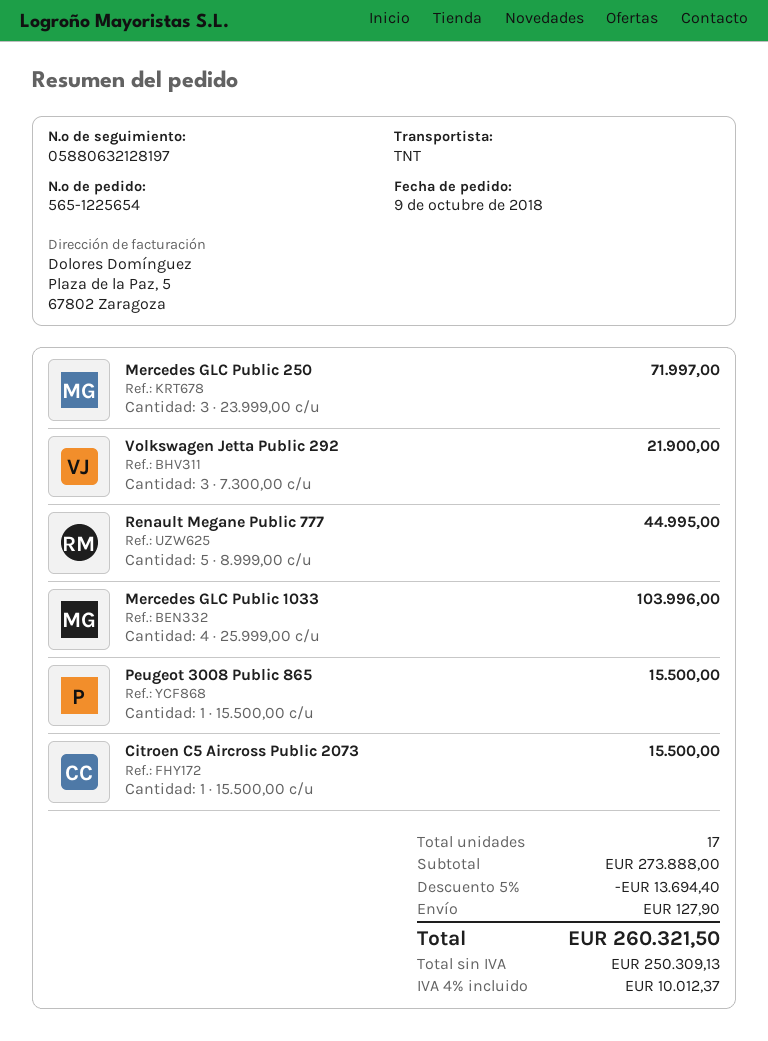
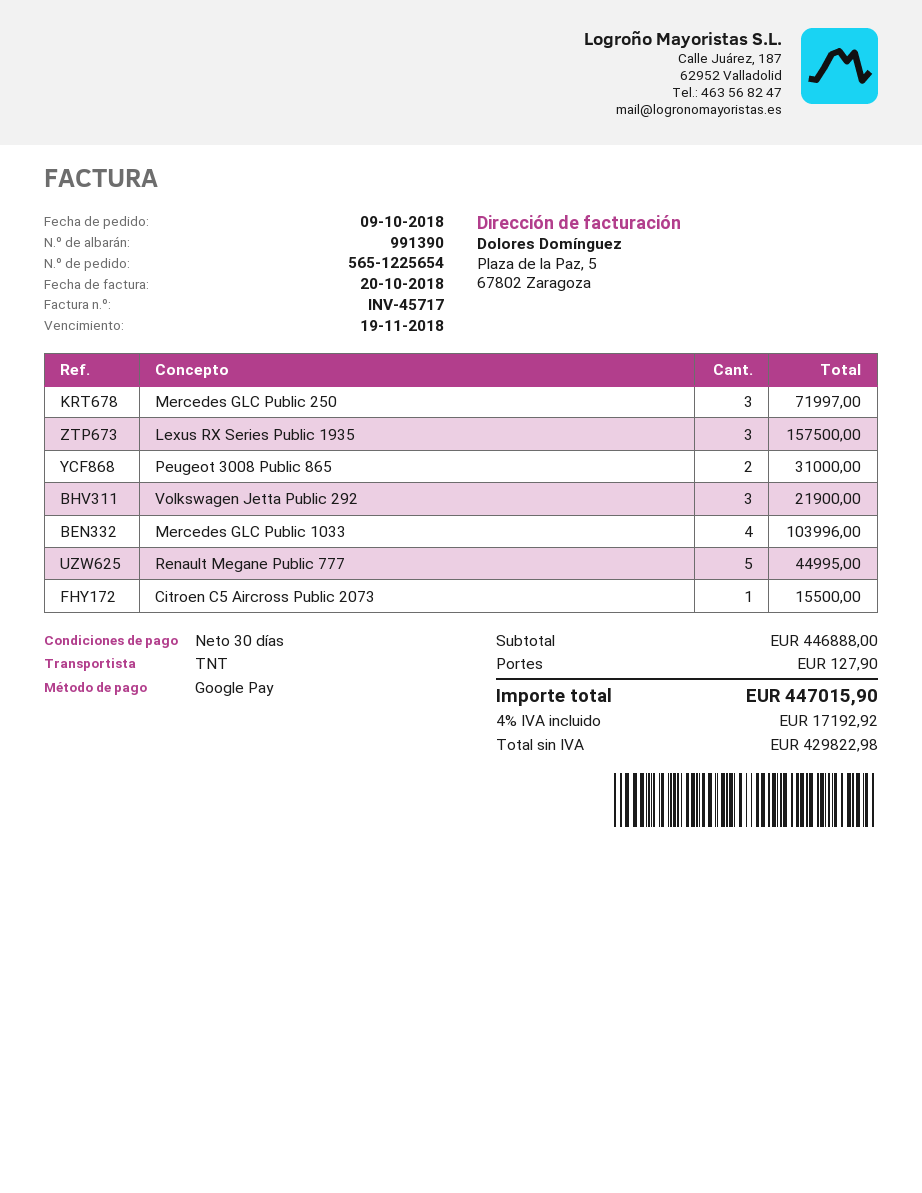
Peugeot 3008 Public 865: 1 for 15500.00 -> 2 for 31000.00
Lexus RX Series Public 1935: none -> 3 for 157500.00
subtotal: 273888.00 -> 446888.00
discount: 5% = 13694.40 -> none
net: 250309.13 -> 429822.98
tax: 4% = 10012.37 -> 4% = 17192.92
total: 260321.50 -> 447015.90

